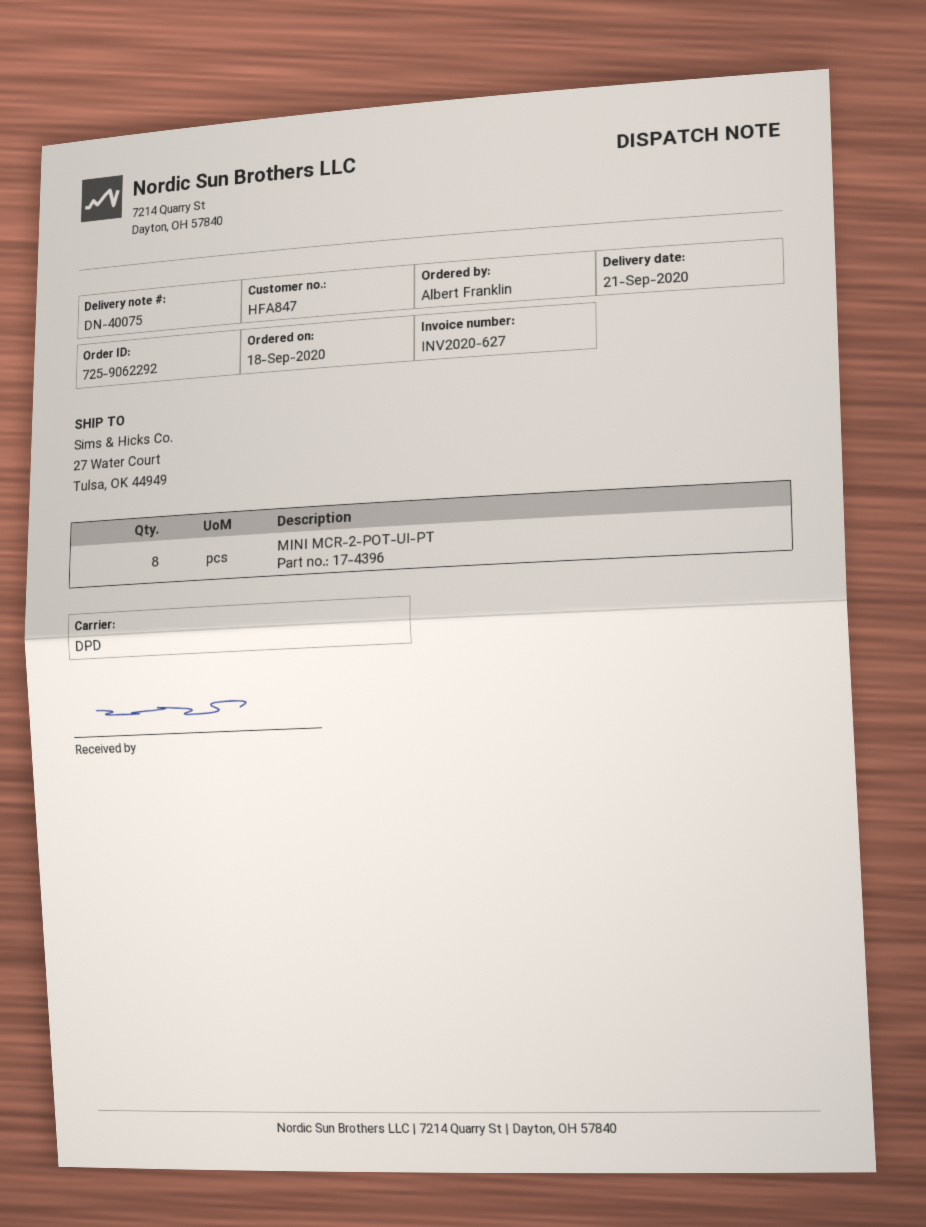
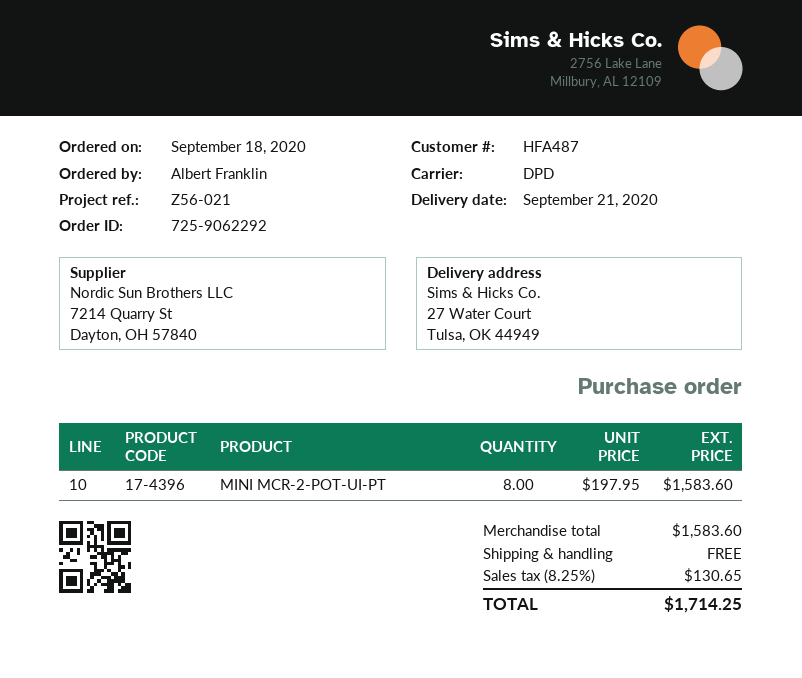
customer number: HFA847 -> HFA487

